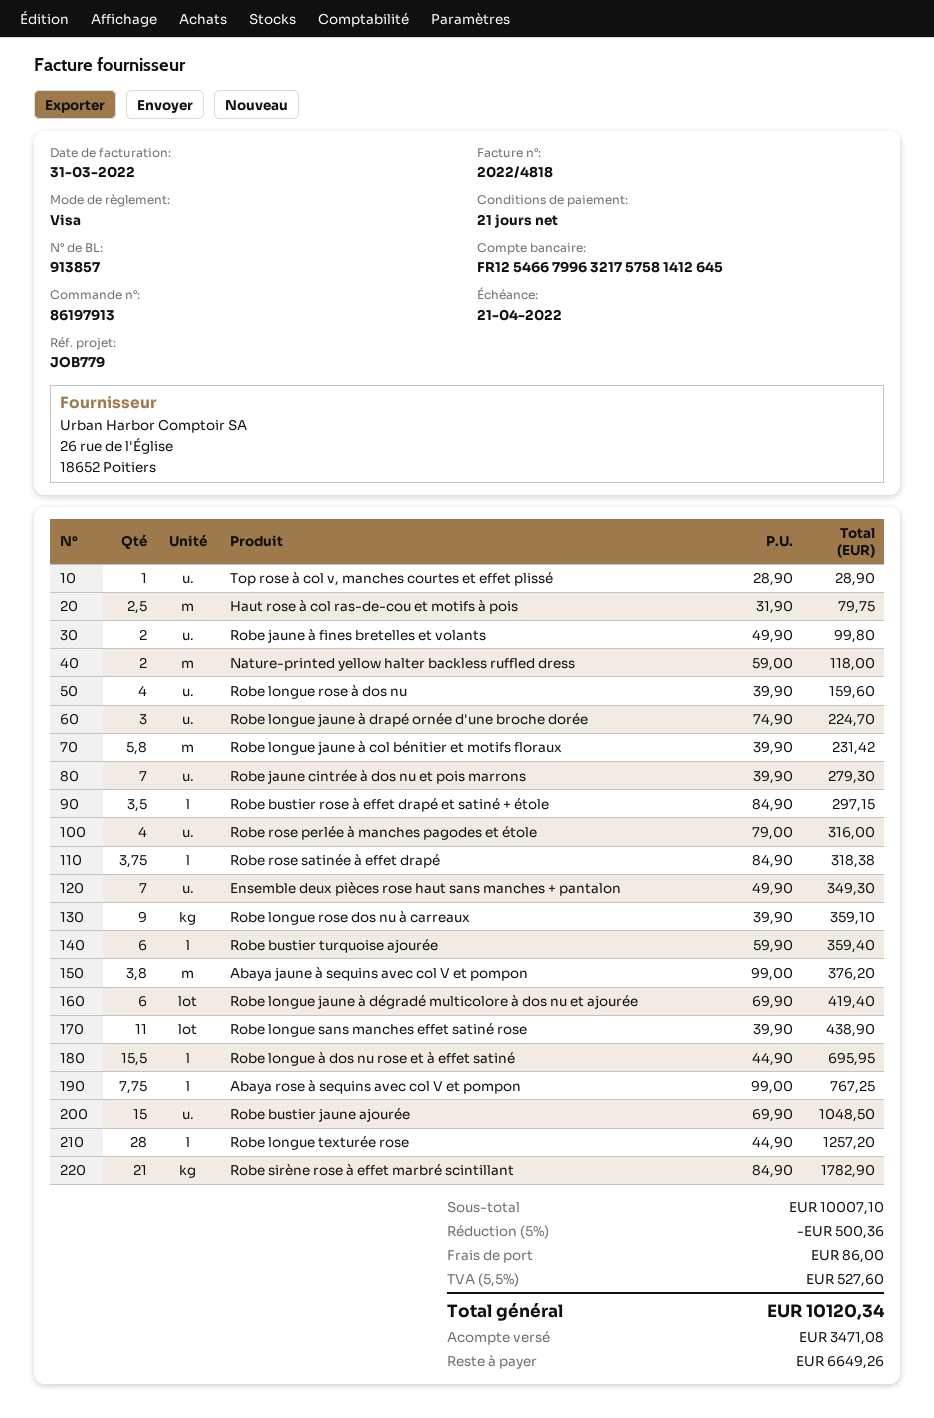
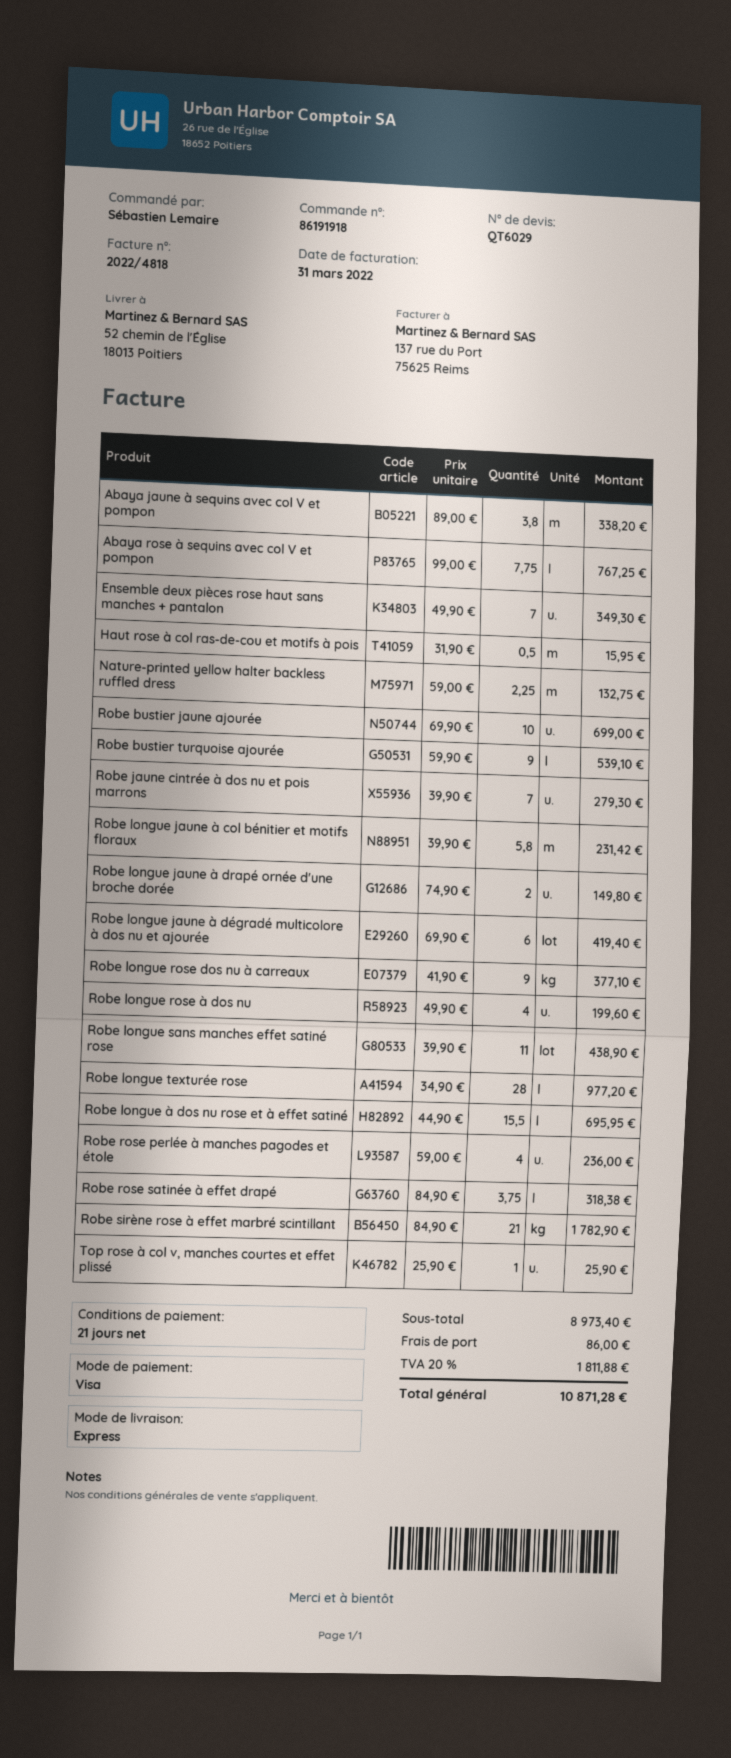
order number: 86197913 -> 86191918
Top rose à col v, manches courtes et effet plissé: 1 x 28.90 = 28.90 -> 1 x 25.90 = 25.90
Haut rose à col ras-de-cou et motifs à pois: 2.5 x 31.90 = 79.75 -> 0.5 x 31.90 = 15.95
Robe jaune à fines bretelles et volants: 2 x 49.90 = 99.80 -> none
Nature-printed yellow halter backless ruffled dress: 2 x 59.00 = 118.00 -> 2.25 x 59.00 = 132.75
Robe longue rose à dos nu: 4 x 39.90 = 159.60 -> 4 x 49.90 = 199.60
Robe longue jaune à drapé ornée d'une broche dorée: 3 x 74.90 = 224.70 -> 2 x 74.90 = 149.80
Robe bustier rose à effet drapé et satiné + étole: 3.5 x 84.90 = 297.15 -> none
Robe rose perlée à manches pagodes et étole: 4 x 79.00 = 316.00 -> 4 x 59.00 = 236.00
Robe longue rose dos nu à carreaux: 9 x 39.90 = 359.10 -> 9 x 41.90 = 377.10
Robe bustier turquoise ajourée: 6 x 59.90 = 359.40 -> 9 x 59.90 = 539.10
Abaya jaune à sequins avec col V et pompon: 3.8 x 99.00 = 376.20 -> 3.8 x 89.00 = 338.20
Robe bustier jaune ajourée: 15 x 69.90 = 1048.50 -> 10 x 69.90 = 699.00
Robe longue texturée rose: 28 x 44.90 = 1257.20 -> 28 x 34.90 = 977.20
subtotal: 10007.10 -> 8973.40
discount: 5% = 500.36 -> none
tax: 5.5% = 527.60 -> 20% = 1811.88
total: 10120.34 -> 10871.28

